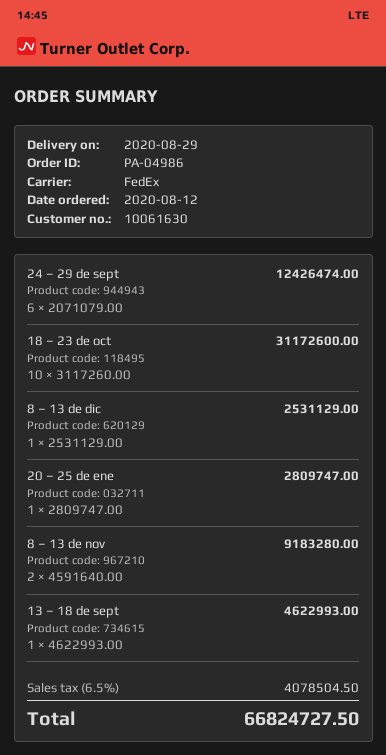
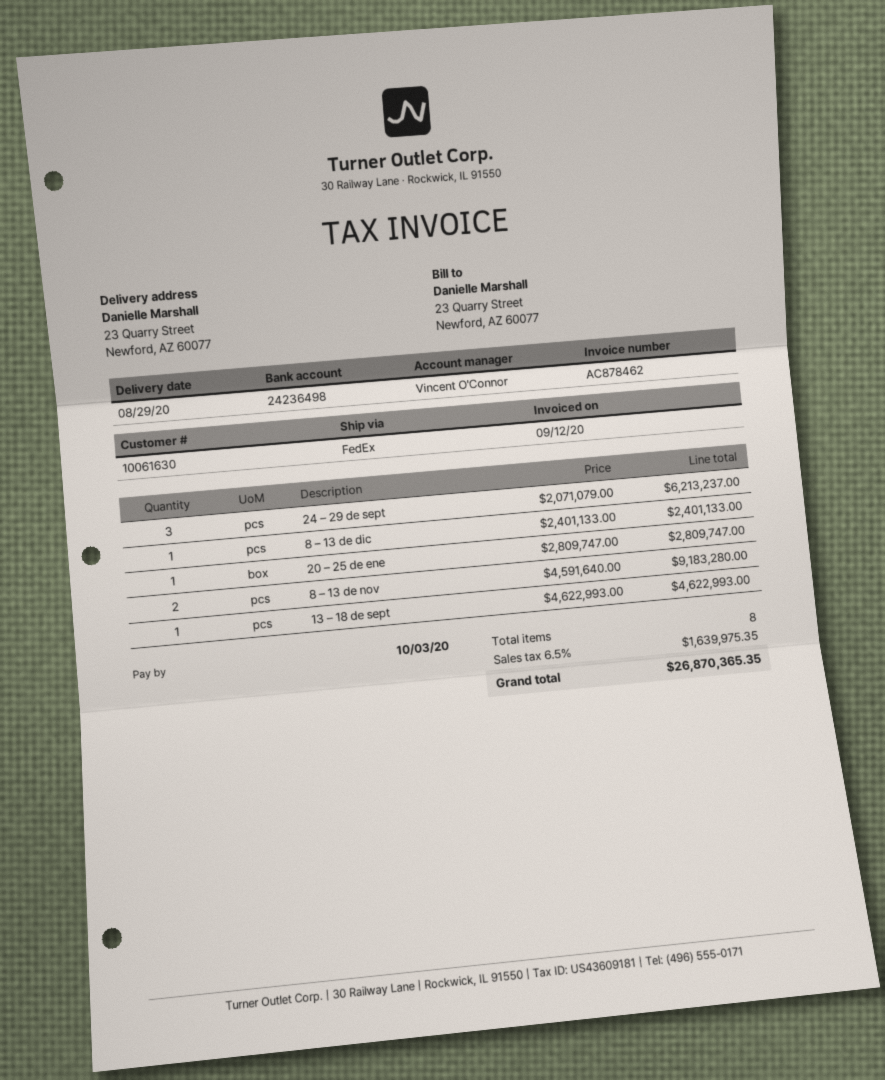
24 – 29 de sept: 6 x 2071079.00 = 12426474.00 -> 3 x 2071079.00 = 6213237.00
18 – 23 de oct: 10 x 3117260.00 = 31172600.00 -> none
8 – 13 de dic: 1 x 2531129.00 = 2531129.00 -> 1 x 2401133.00 = 2401133.00
tax: 6.5% = 4078504.50 -> 6.5% = 1639975.35
total: 66824727.50 -> 26870365.35

